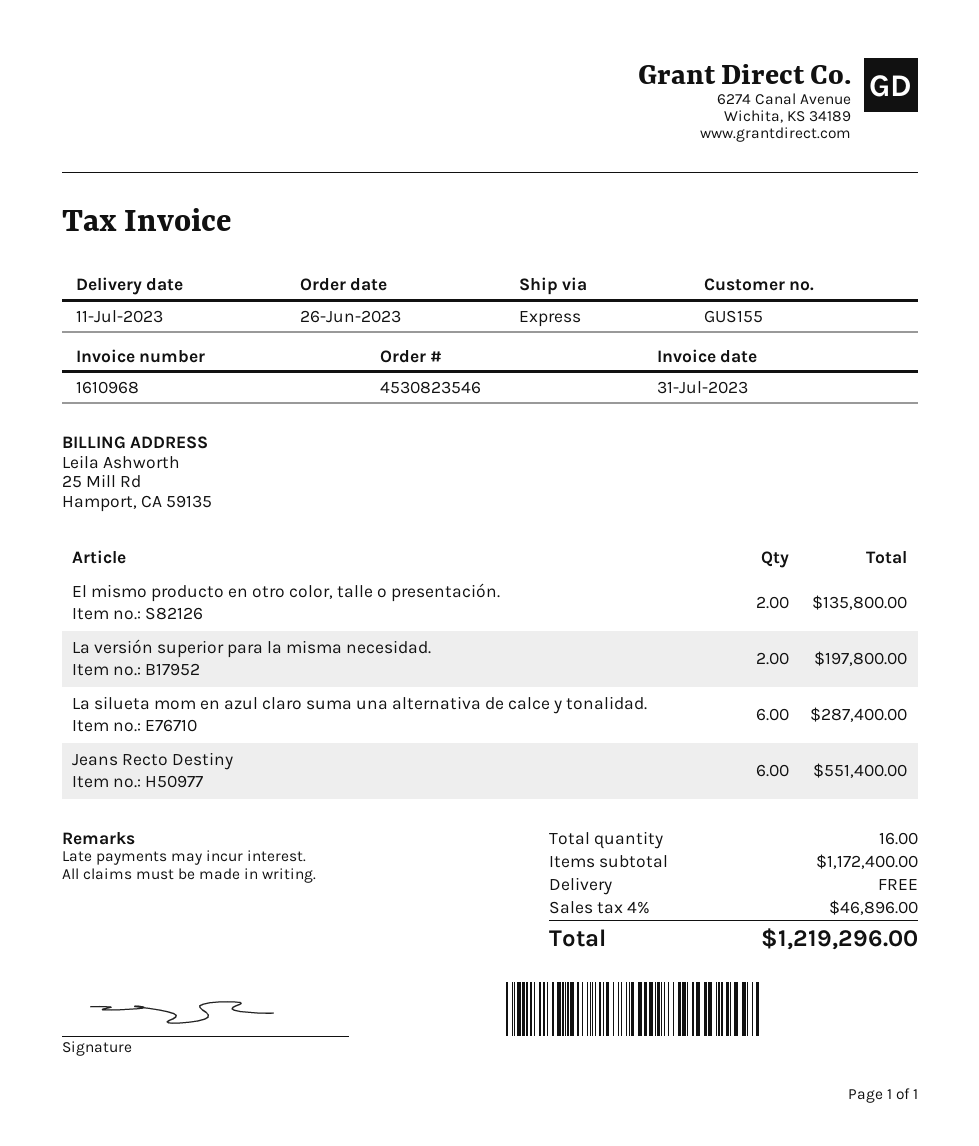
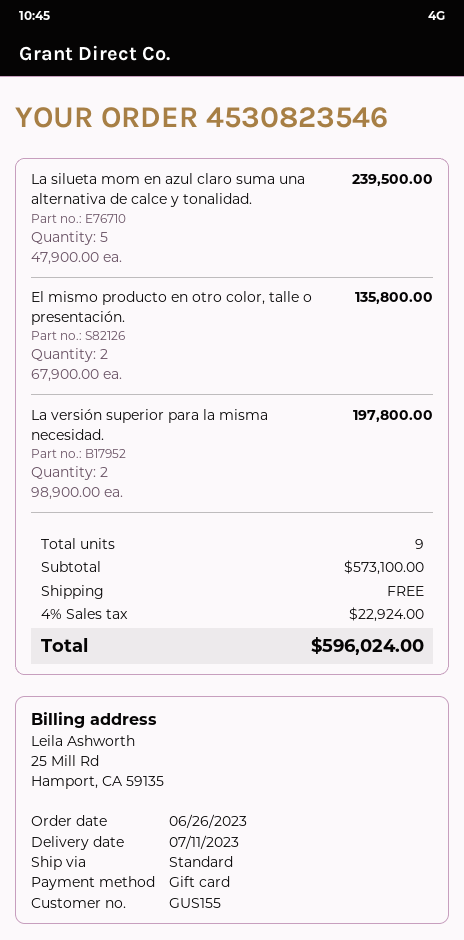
shipping method: express -> standard
La silueta mom en azul claro suma una alternativa de calce y tonalidad.: 6 for 287400.00 -> 5 for 239500.00
Jeans Recto Destiny: 6 for 551400.00 -> none
total quantity: 16 -> 9
subtotal: 1172400.00 -> 573100.00
tax: 4% = 46896.00 -> 4% = 22924.00
total: 1219296.00 -> 596024.00

